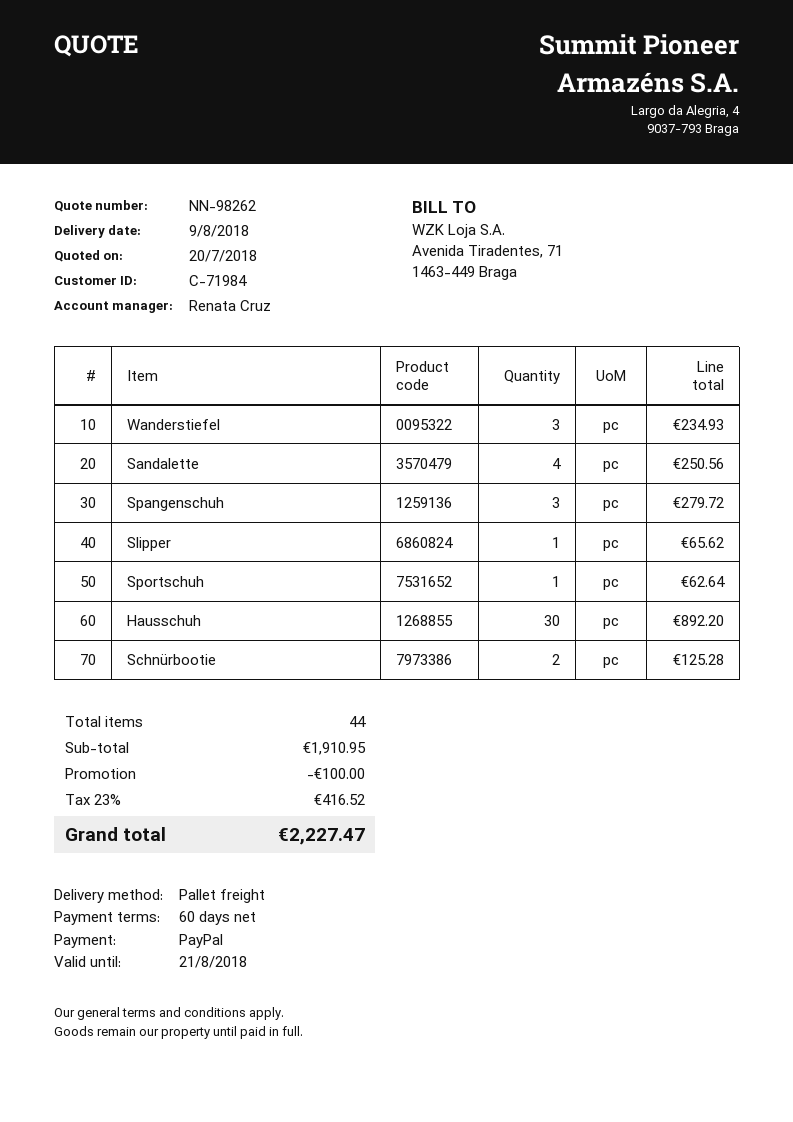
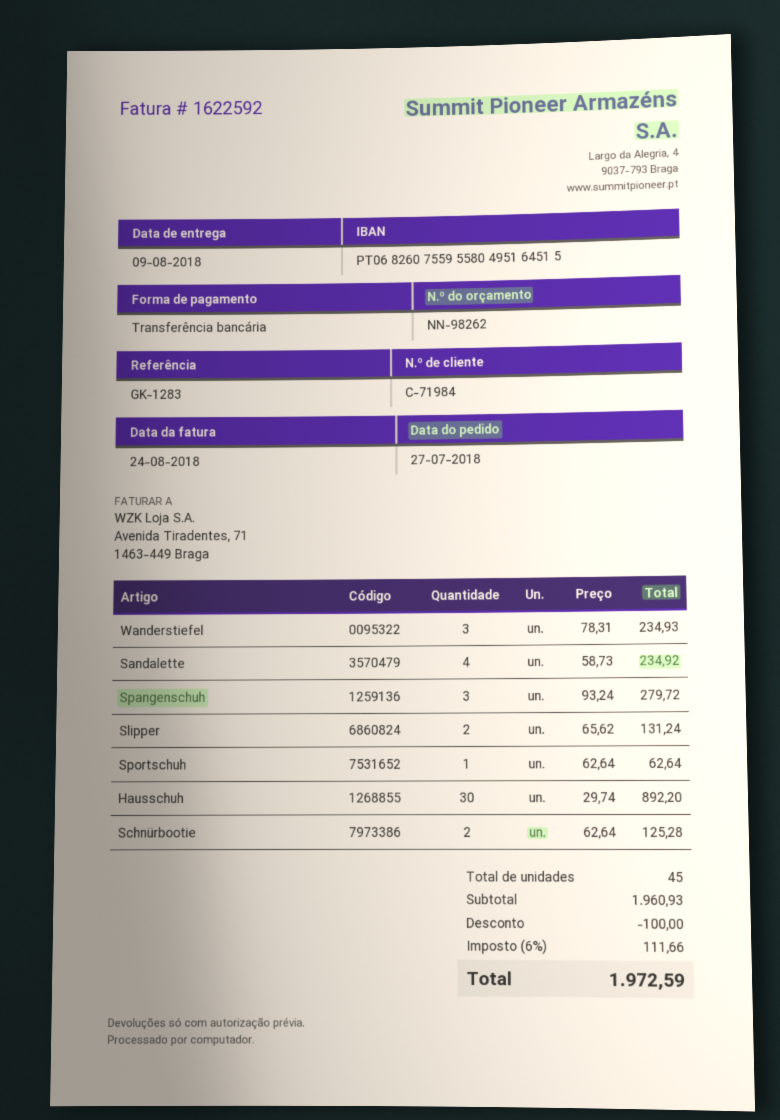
payment method: PayPal -> bank transfer
Sandalette: 4 for 250.56 -> 4 for 234.92
Slipper: 1 for 65.62 -> 2 for 131.24
total quantity: 44 -> 45
subtotal: 1910.95 -> 1960.93
tax: 23% = 416.52 -> 6% = 111.66
total: 2227.47 -> 1972.59

